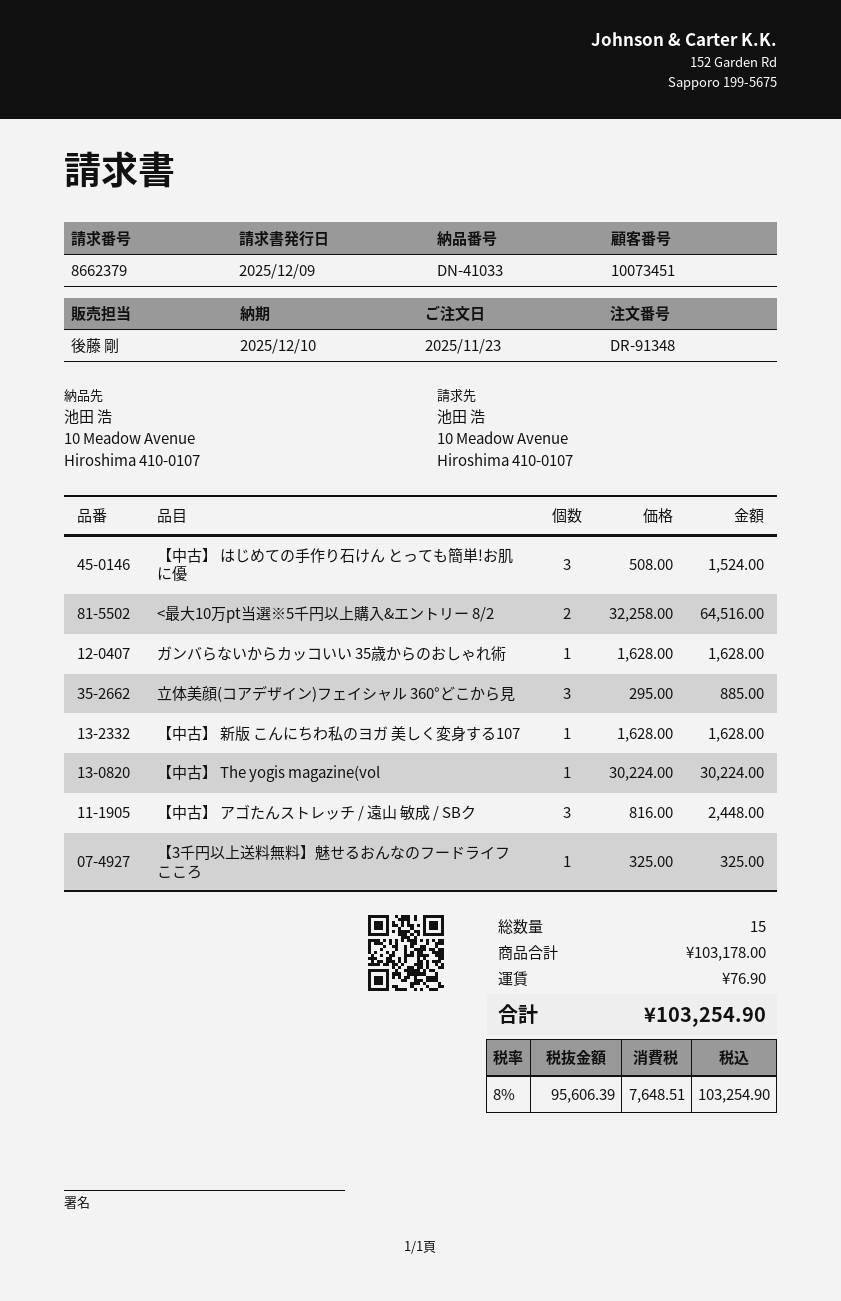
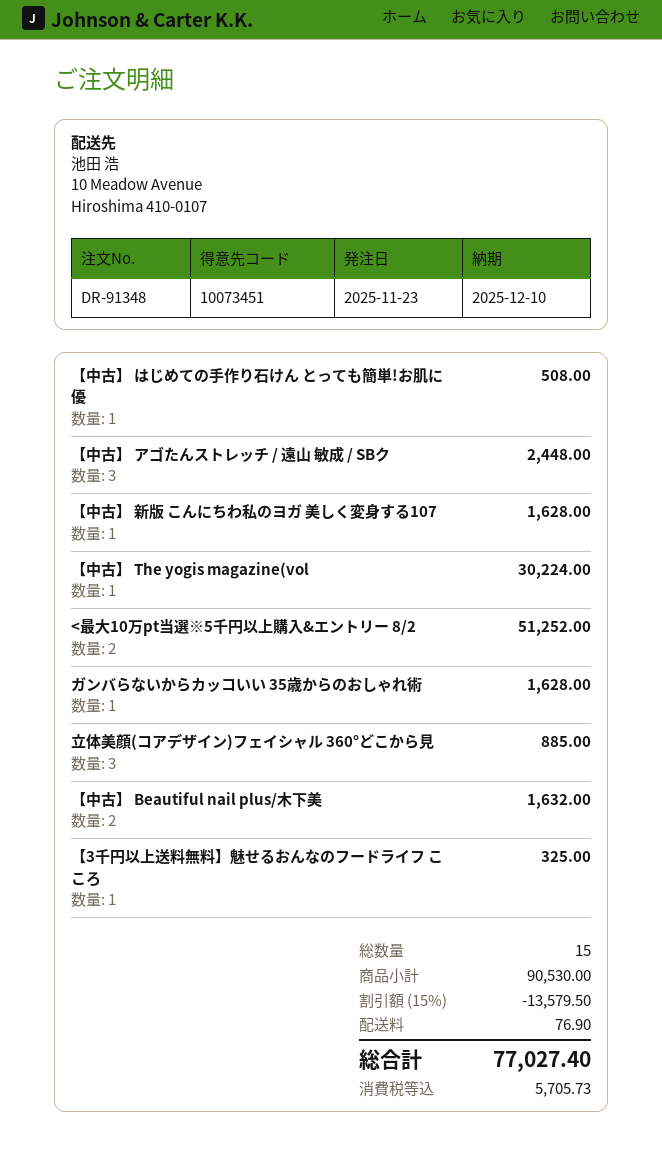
【中古】 はじめての手作り石けん とっても簡単!お肌に優: 3 for 1524.00 -> 1 for 508.00
<最大10万pt当選※5千円以上購入&エントリー 8/2: 2 for 64516.00 -> 2 for 51252.00
【中古】 Beautiful nail plus/木下美: none -> 2 for 1632.00
subtotal: 103178.00 -> 90530.00
discount: none -> 15% = 13579.50
tax: 7648.51 -> 5705.73
total: 103254.90 -> 77027.40

